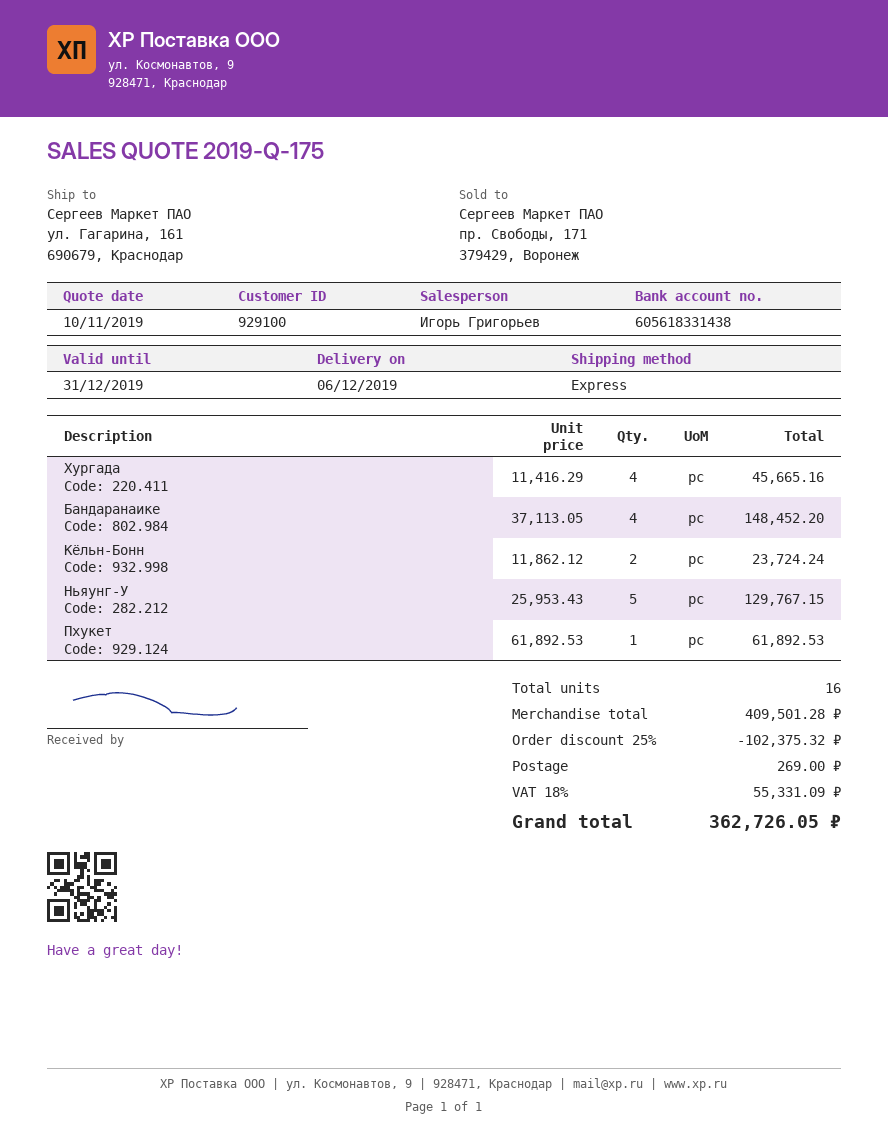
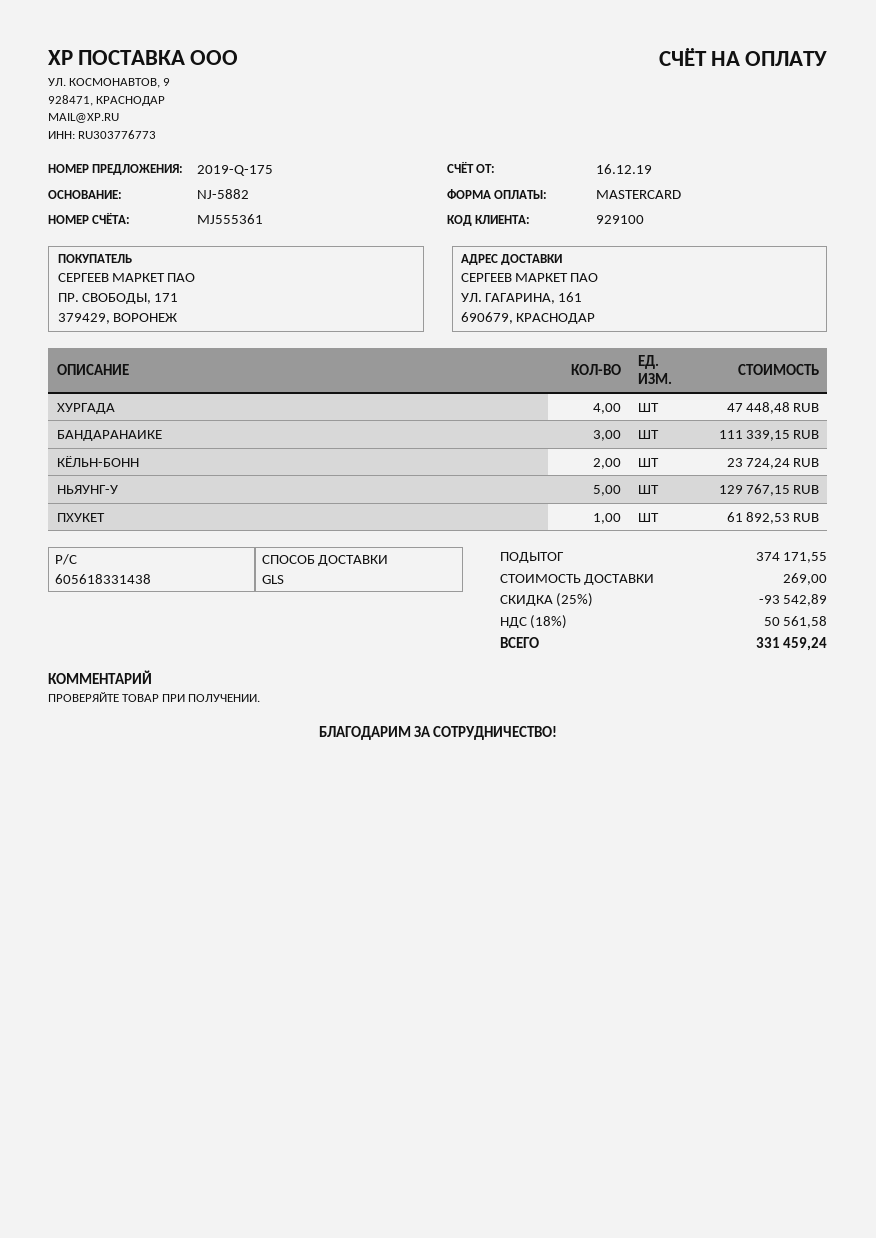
shipping method: express -> GLS
Хургада: 4 for 45665.16 -> 4 for 47448.48
Бандаранаике: 4 for 148452.20 -> 3 for 111339.15
subtotal: 409501.28 -> 374171.55
discount: 25% = 102375.32 -> 25% = 93542.89
tax: 18% = 55331.09 -> 18% = 50561.58
total: 362726.05 -> 331459.24

